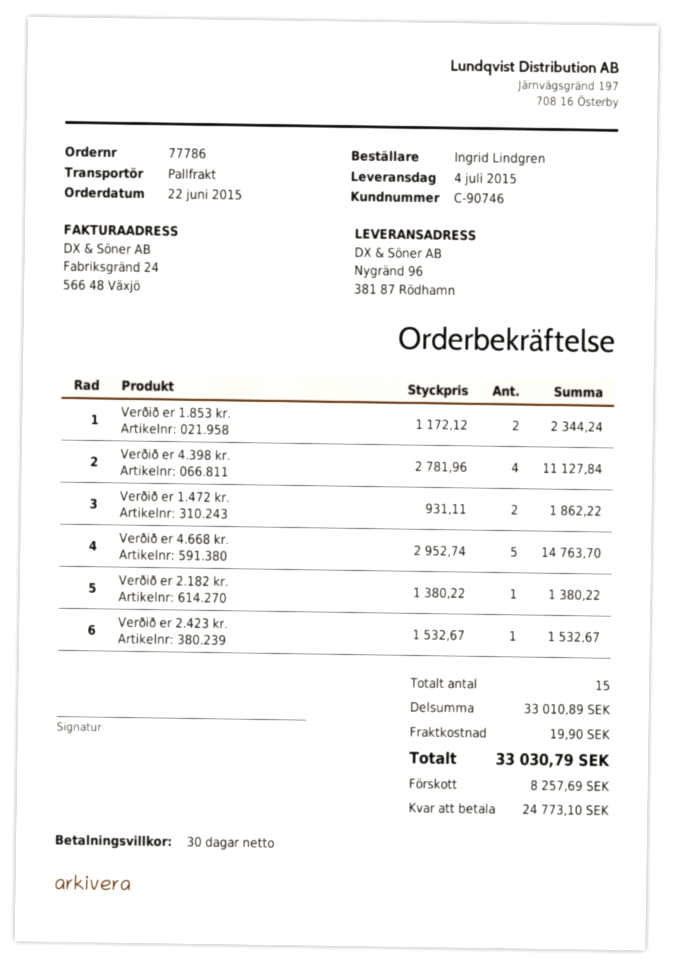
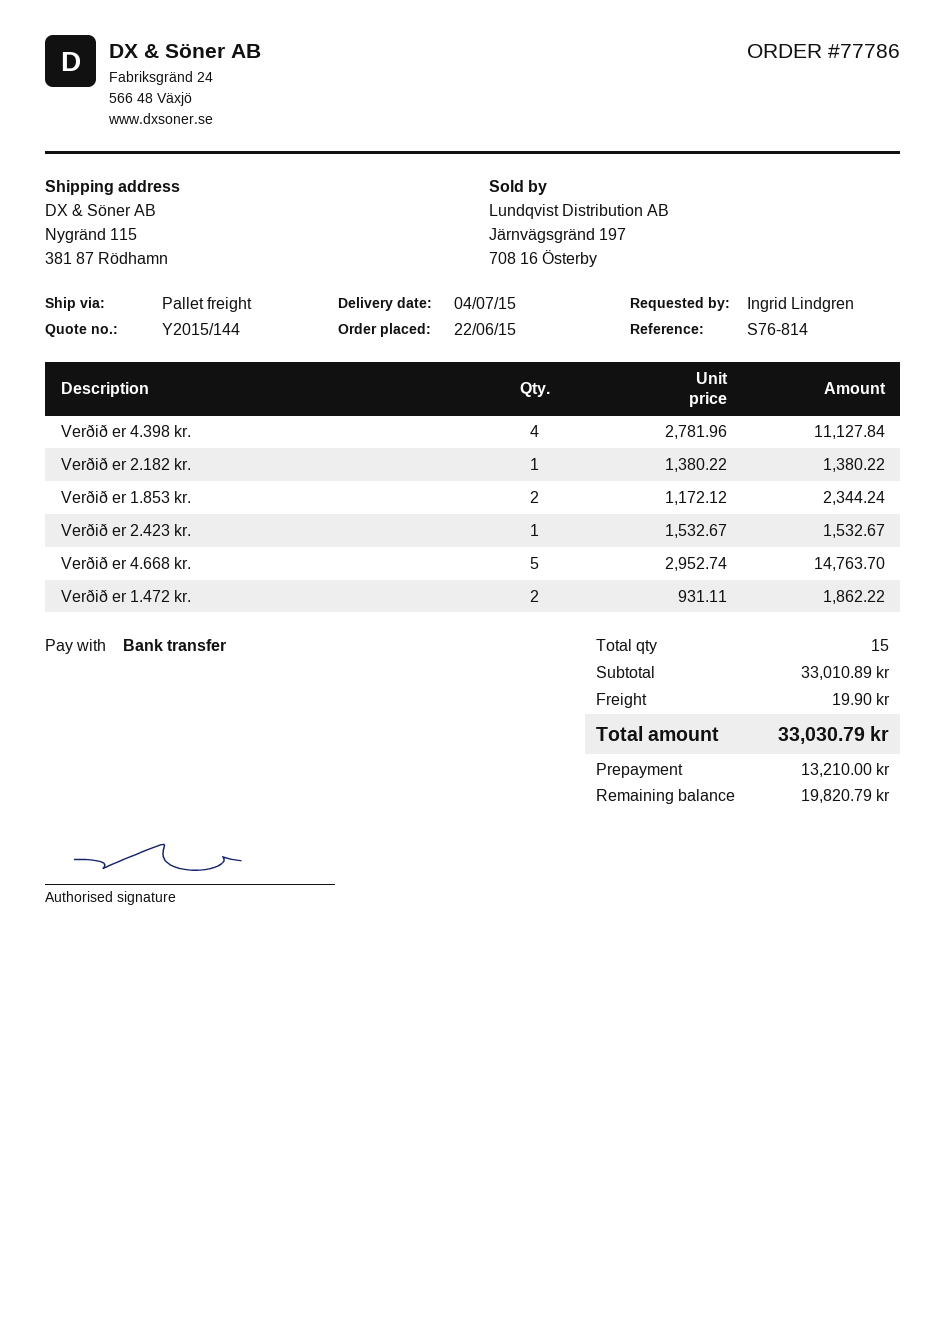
ship to: Nygränd 96, 381 87 Rödhamn -> Nygränd 115, 381 87 Rödhamn
deposit: 8257.69 -> 13210.00
balance: 24773.10 -> 19820.79

